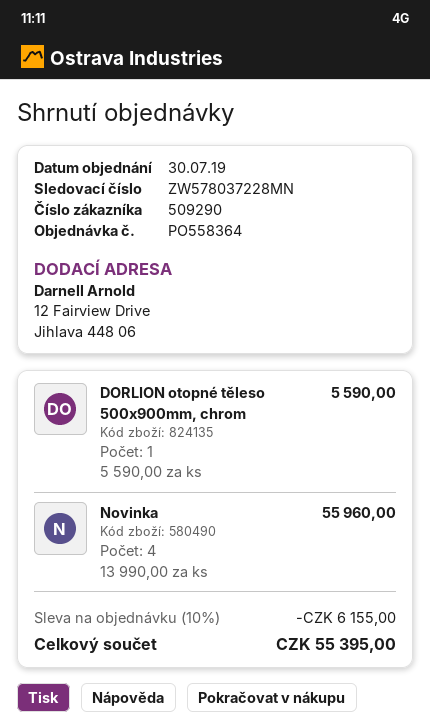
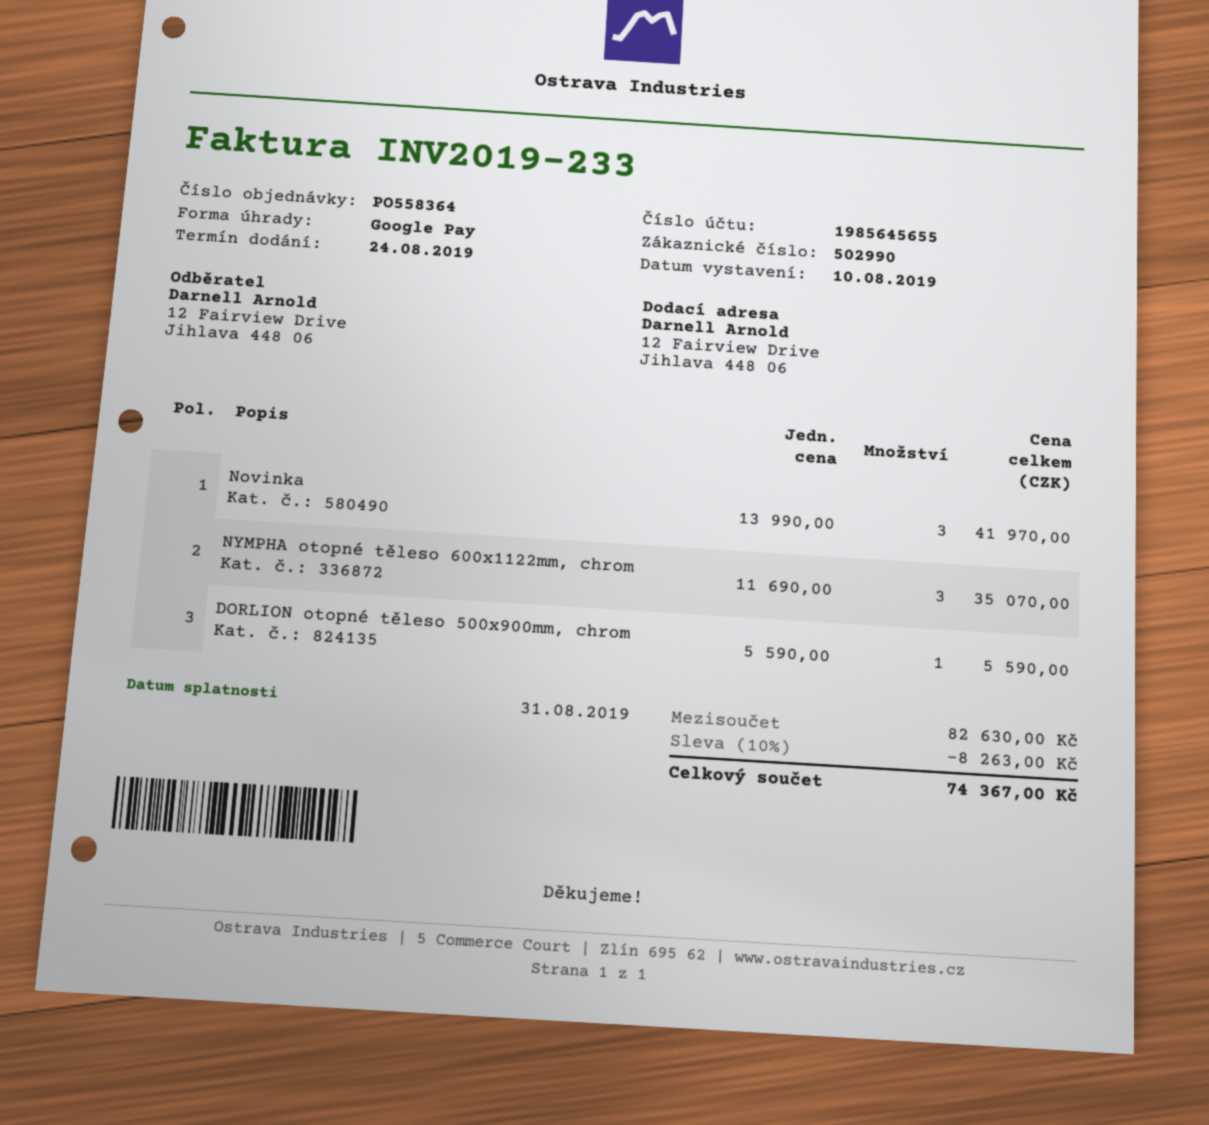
customer number: 509290 -> 502990
Novinka: 4 x 13990.00 = 55960.00 -> 3 x 13990.00 = 41970.00
NYMPHA otopné těleso 600x1122mm, chrom: none -> 3 x 11690.00 = 35070.00
discount: 10% = 6155.00 -> 10% = 8263.00
total: 55395.00 -> 74367.00

